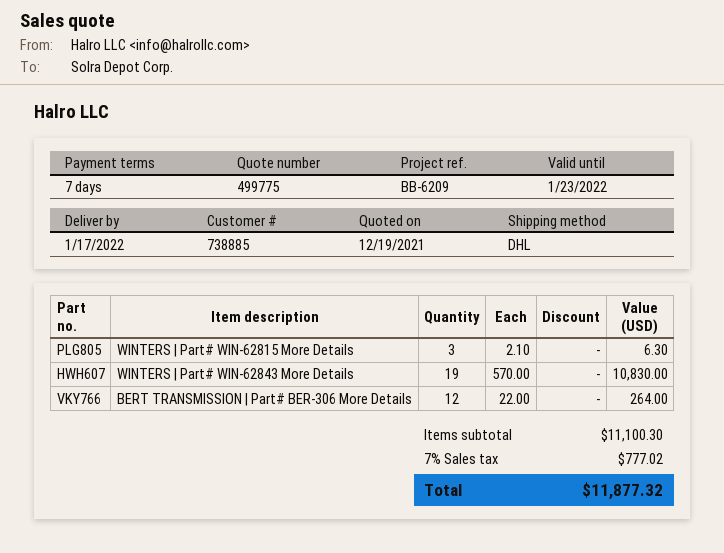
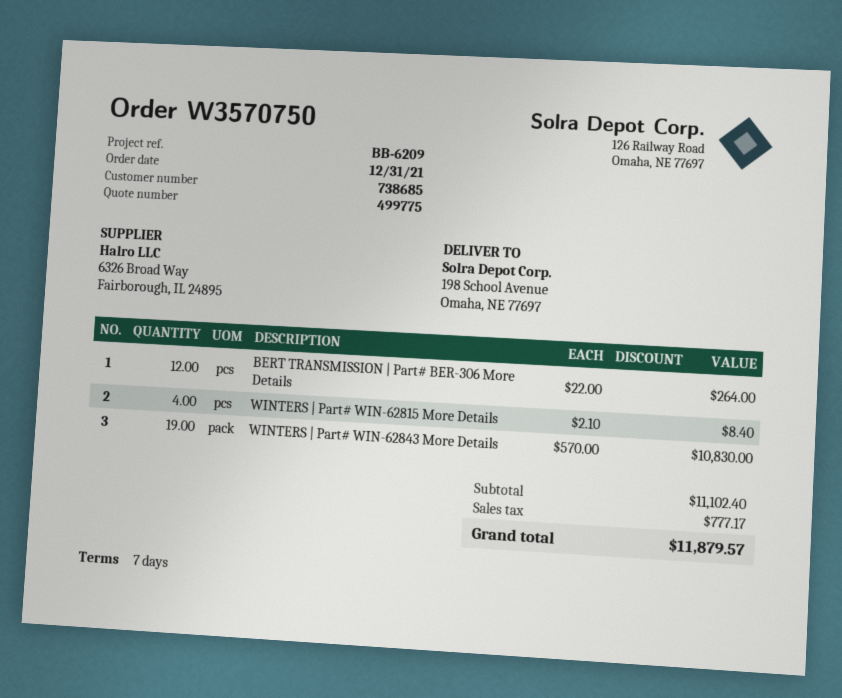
customer number: 738885 -> 738685
WINTERS | Part# WIN-62815 More Details: 3 x 2.10 = 6.30 -> 4 x 2.10 = 8.40
subtotal: 11100.30 -> 11102.40
tax: 777.02 -> 777.17
total: 11877.32 -> 11879.57

